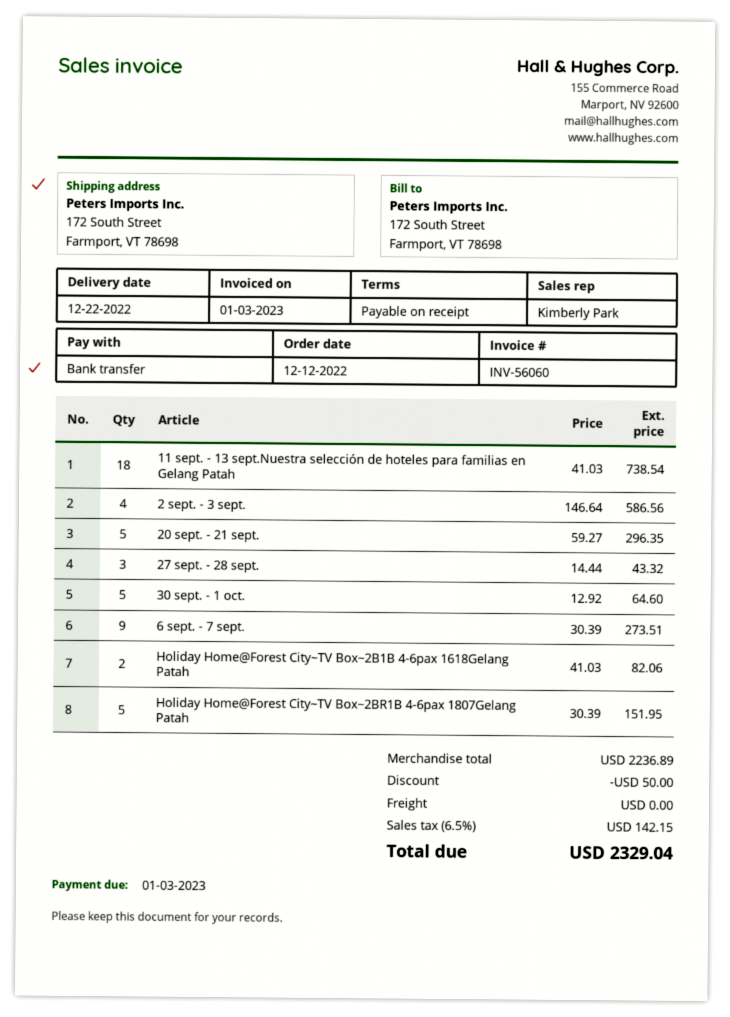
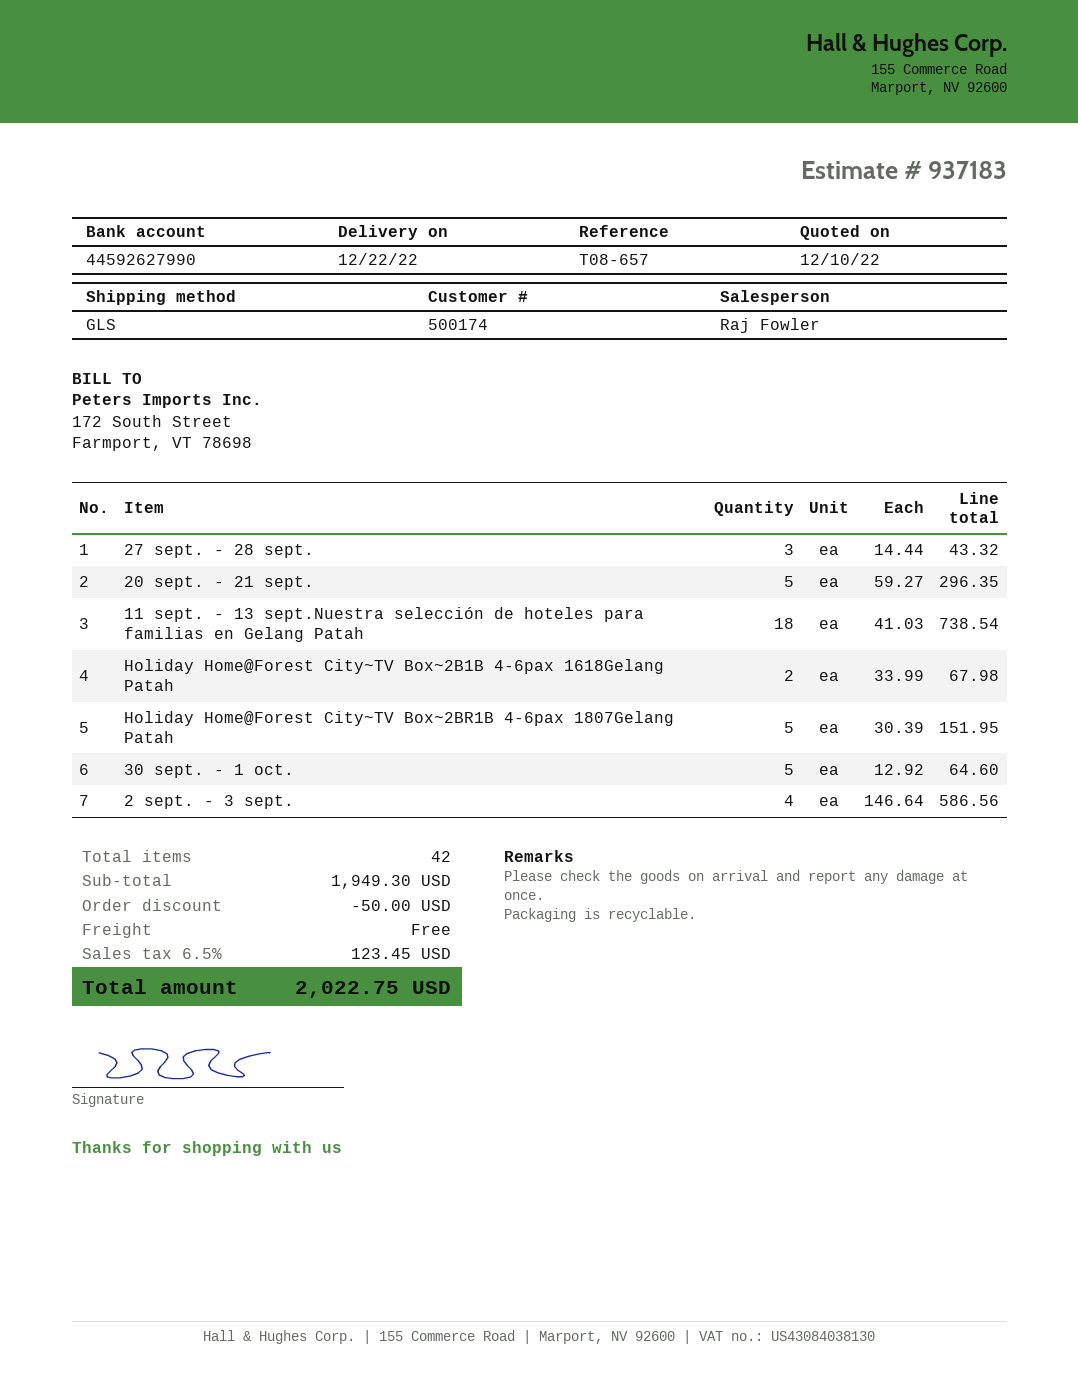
sales rep: Kimberly Park -> Raj Fowler
6 sept. - 7 sept.: 9 x 30.39 = 273.51 -> none
Holiday Home@Forest City~TV Box~2B1B 4-6pax 1618Gelang Patah: 2 x 41.03 = 82.06 -> 2 x 33.99 = 67.98
subtotal: 2236.89 -> 1949.30
tax: 6.5% = 142.15 -> 6.5% = 123.45
total: 2329.04 -> 2022.75

